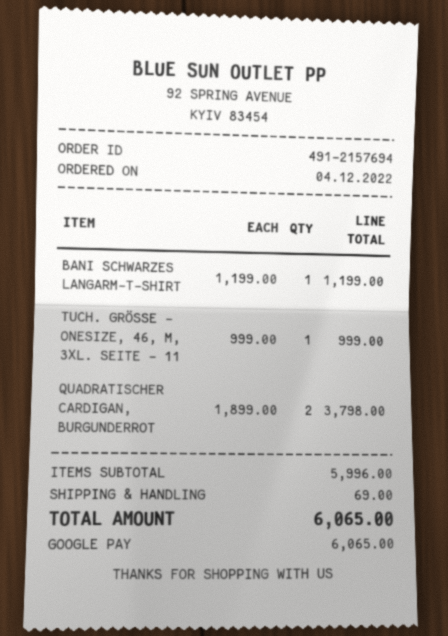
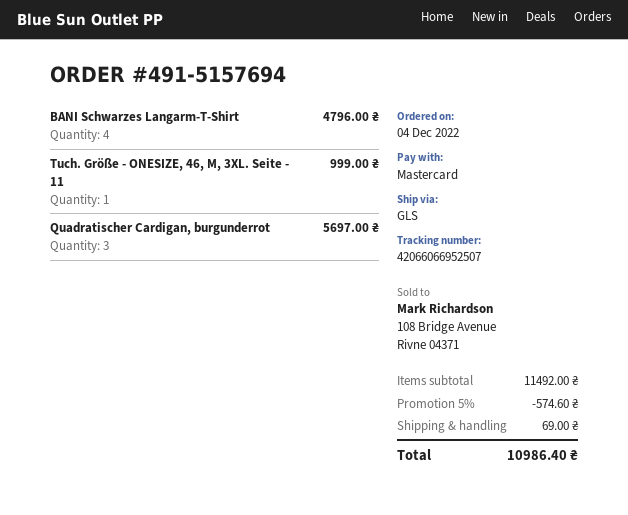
order number: 491-2157694 -> 491-5157694
payment method: Google Pay -> Mastercard
BANI SCHWARZES LANGARM-T-SHIRT: 1 for 1199.00 -> 4 for 4796.00
QUADRATISCHER CARDIGAN, BURGUNDERROT: 2 for 3798.00 -> 3 for 5697.00
subtotal: 5996.00 -> 11492.00
discount: none -> 5% = 574.60
total: 6065.00 -> 10986.40

